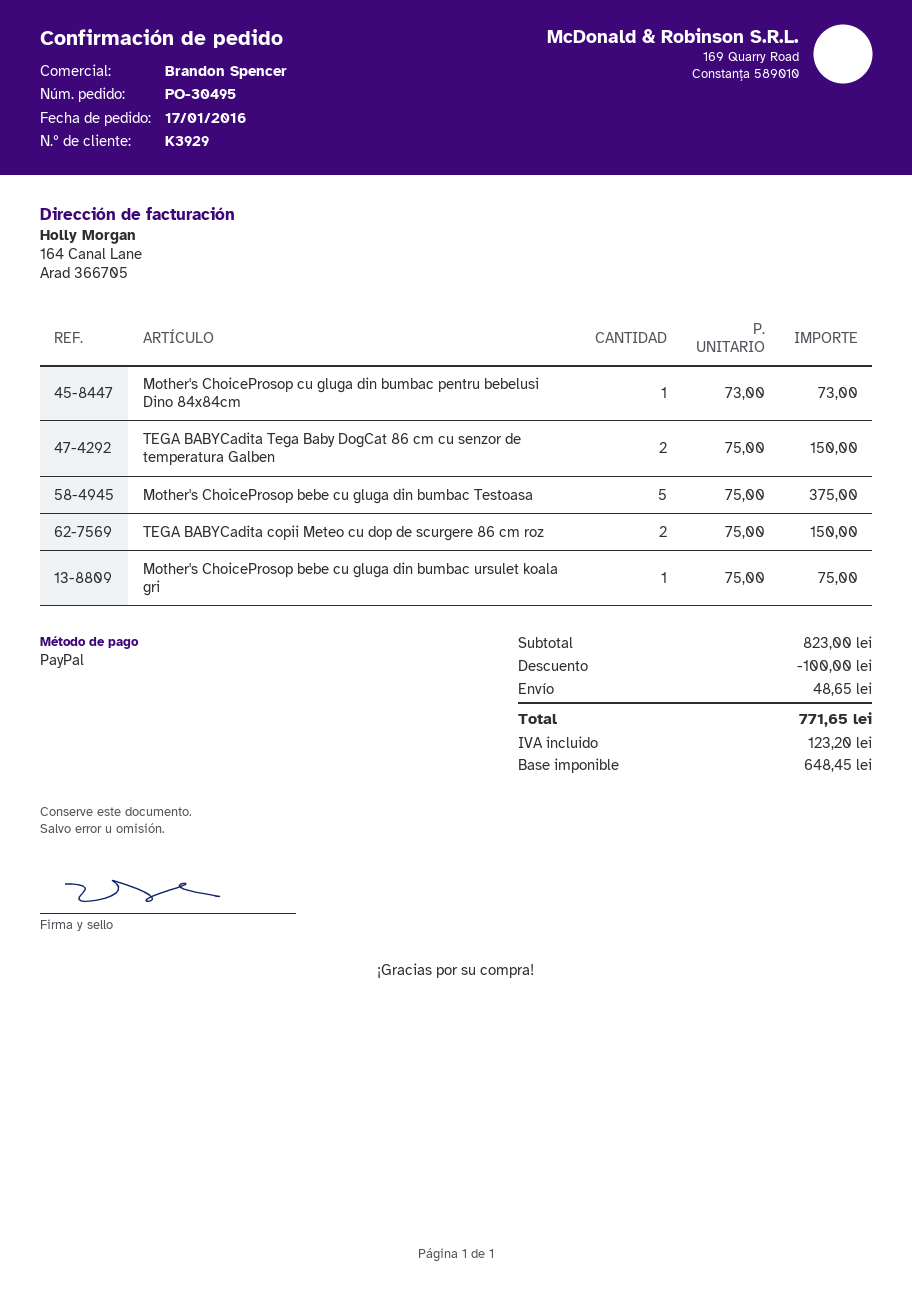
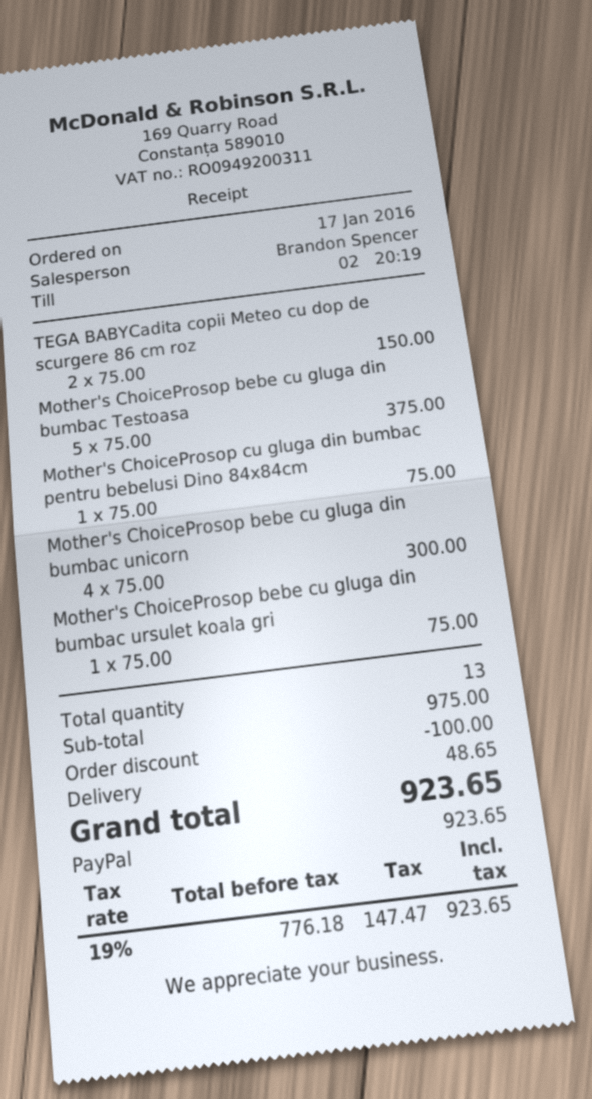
Mother's ChoiceProsop cu gluga din bumbac pentru bebelusi Dino 84x84cm: 1 x 73.00 = 73.00 -> 1 x 75.00 = 75.00
TEGA BABYCadita Tega Baby DogCat 86 cm cu senzor de temperatura Galben: 2 x 75.00 = 150.00 -> none
Mother's ChoiceProsop bebe cu gluga din bumbac unicorn: none -> 4 x 75.00 = 300.00
subtotal: 823.00 -> 975.00
net: 648.45 -> 776.18
tax: 123.20 -> 147.47
total: 771.65 -> 923.65

